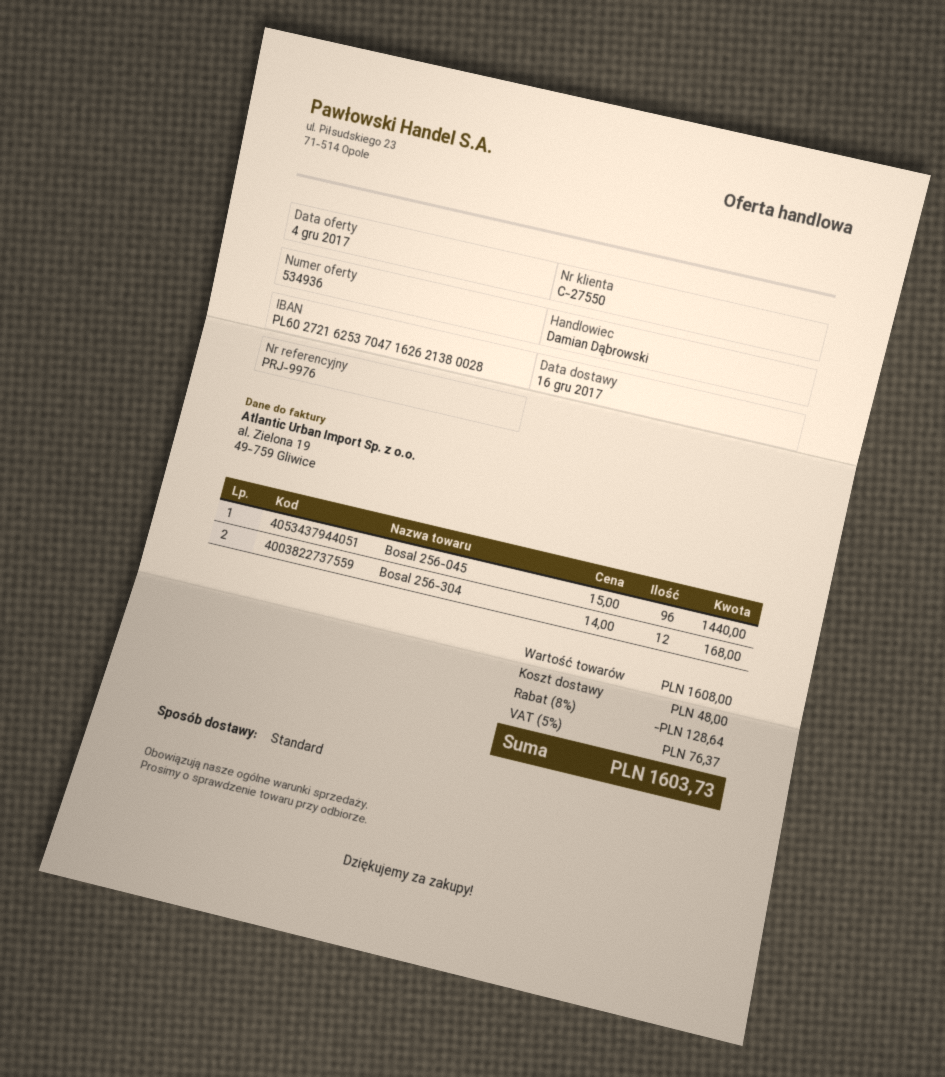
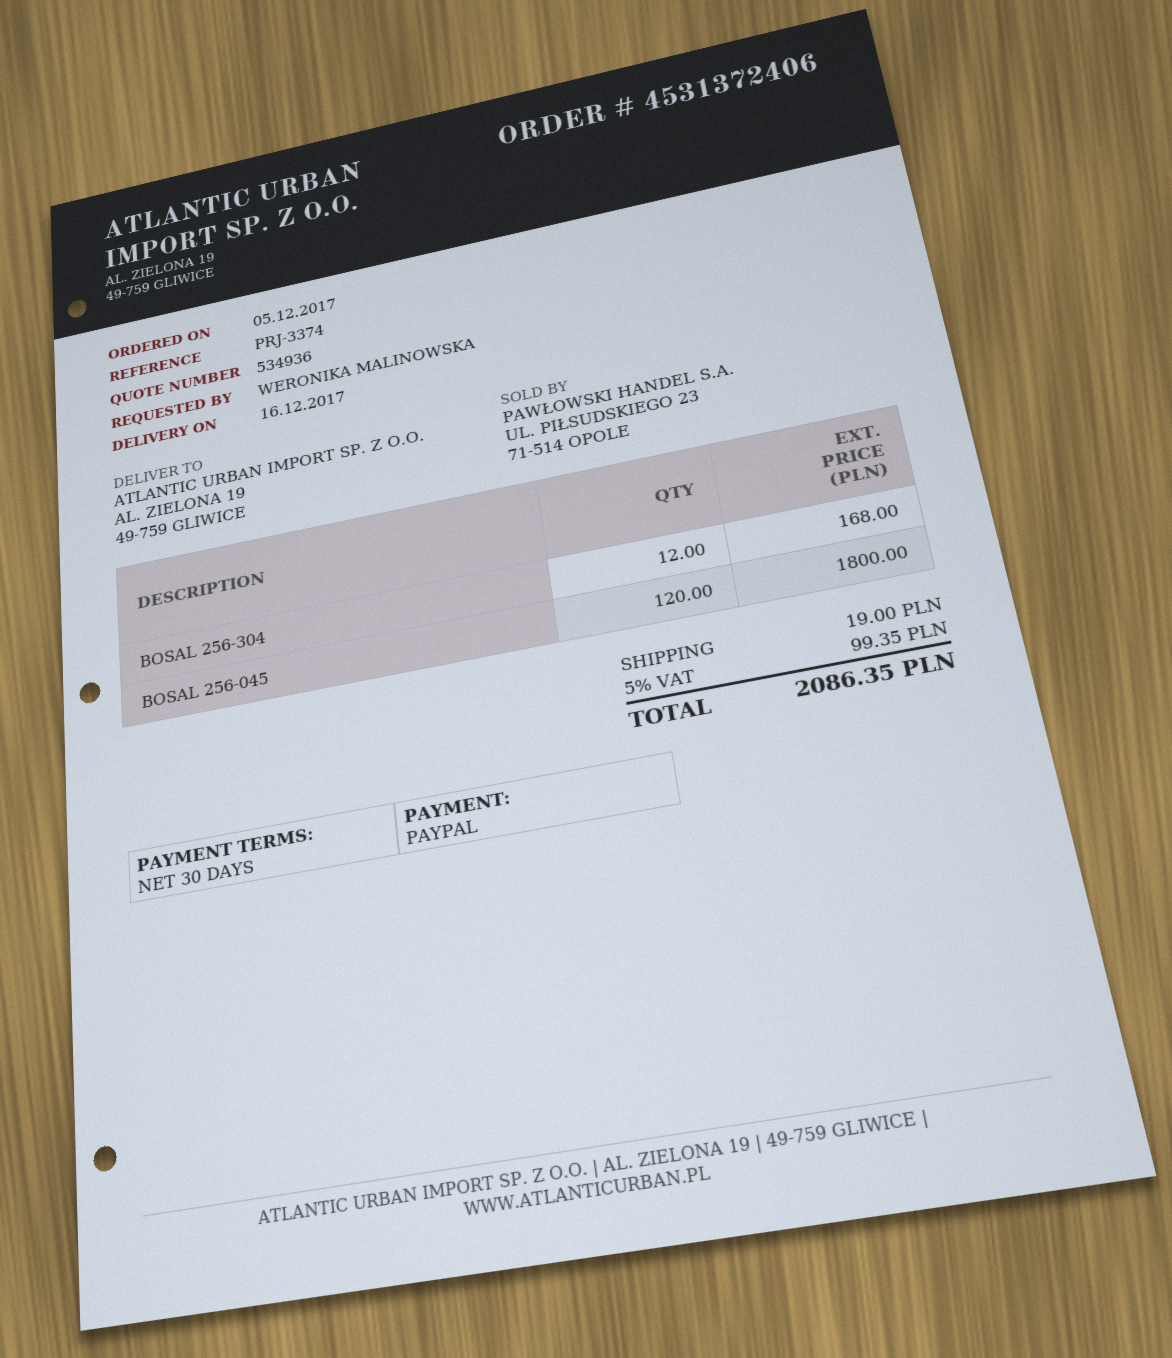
reference: PRJ-9976 -> PRJ-3374
Bosal 256-045: 96 for 1440.00 -> 120 for 1800.00
discount: 8% = 128.64 -> none
shipping: 48.00 -> 19.00
tax: 5% = 76.37 -> 5% = 99.35
total: 1603.73 -> 2086.35

